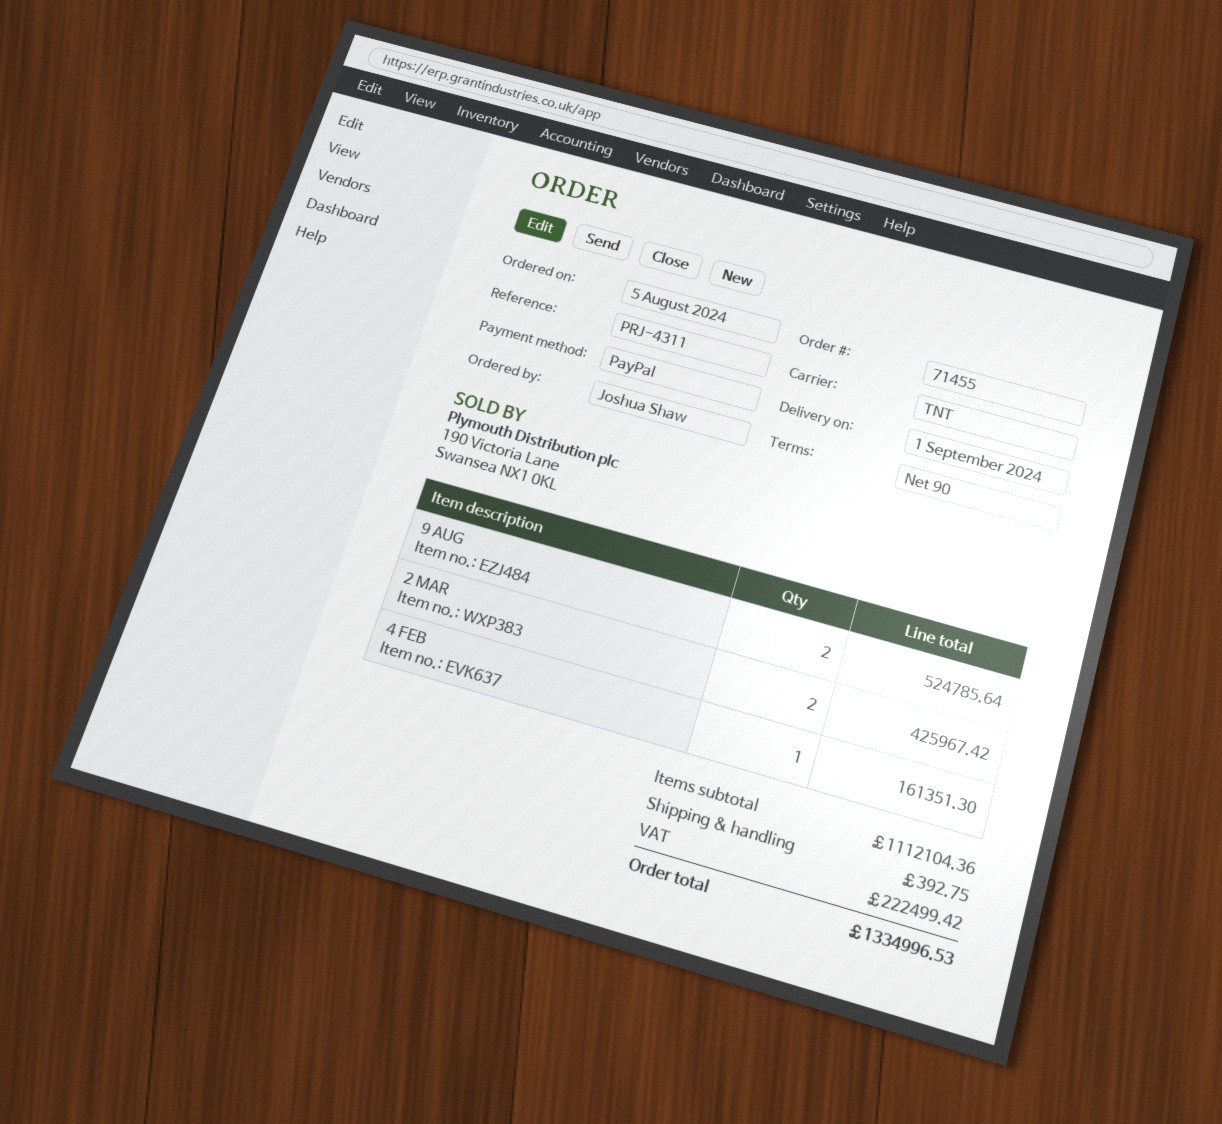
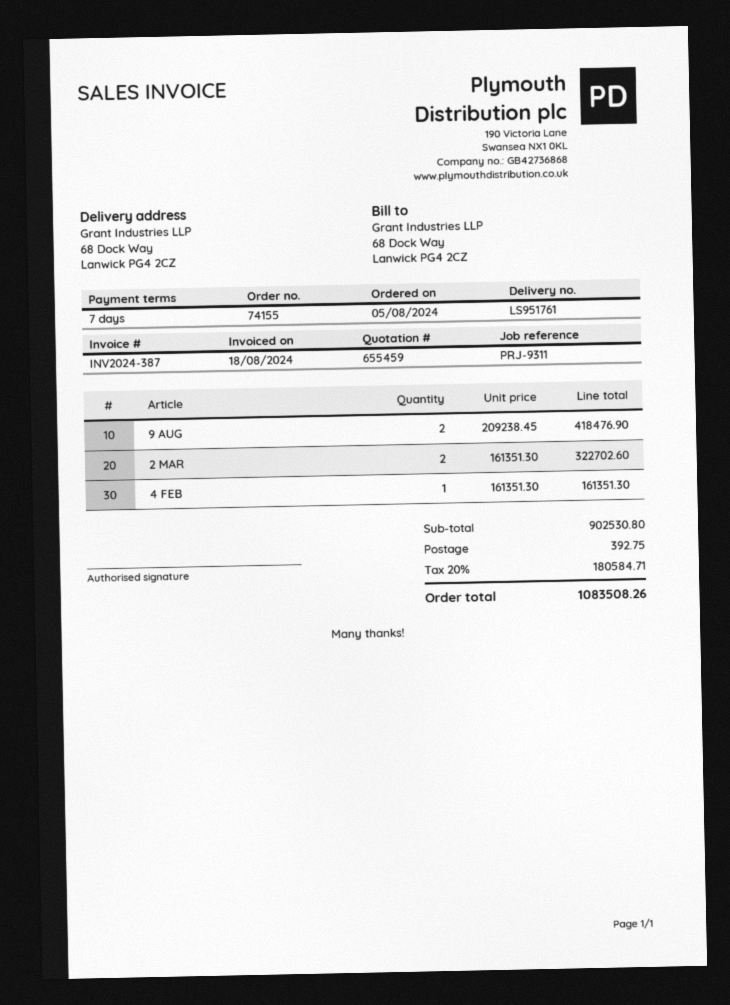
order number: 71455 -> 74155
payment terms: 90 days -> 7 days
reference: PRJ-4311 -> PRJ-9311
9 AUG: 2 for 524785.64 -> 2 for 418476.90
2 MAR: 2 for 425967.42 -> 2 for 322702.60
subtotal: 1112104.36 -> 902530.80
tax: 222499.42 -> 180584.71
total: 1334996.53 -> 1083508.26

